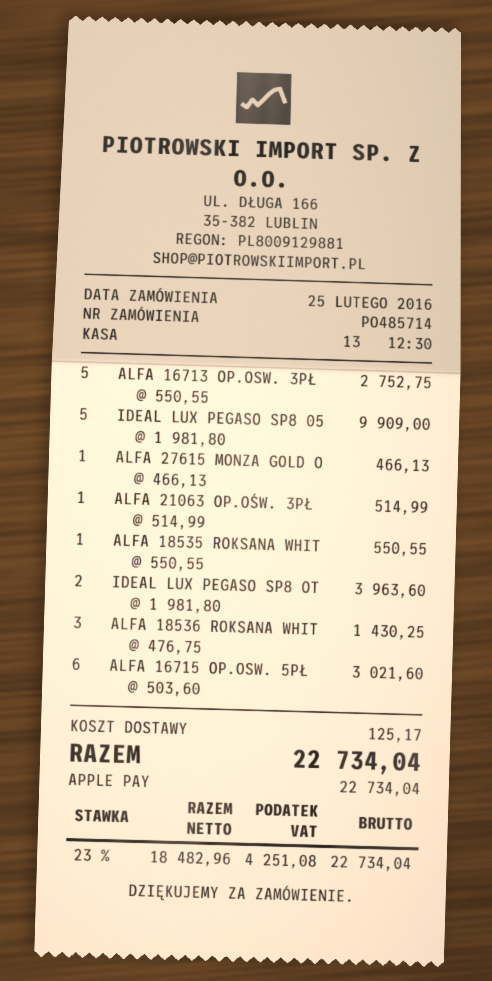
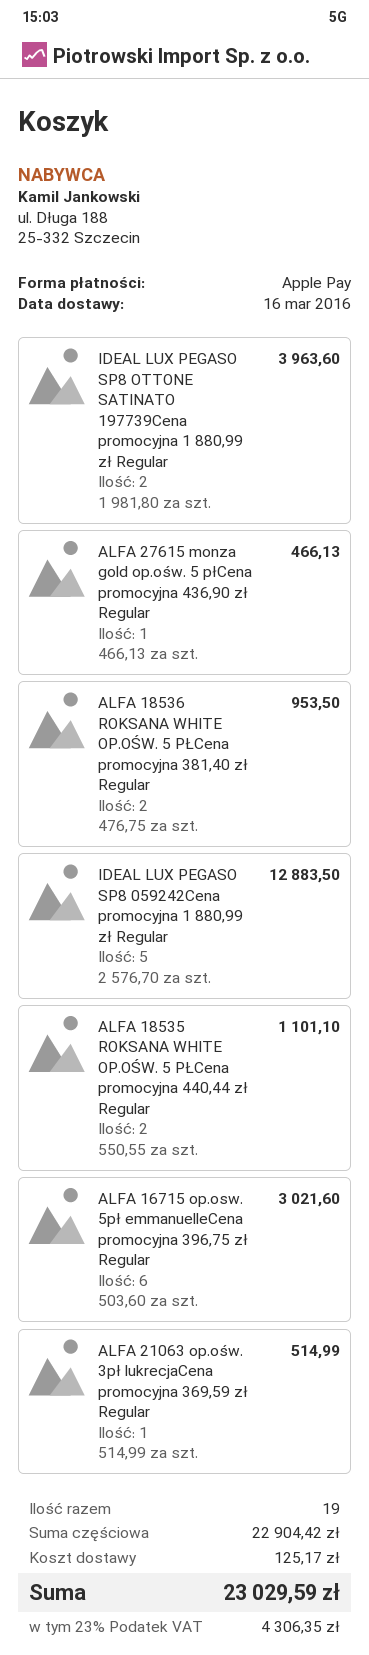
ALFA 16713 OP.OSW. 3PŁ: 5 x 550.55 = 2752.75 -> none
IDEAL LUX PEGASO SP8 05: 5 x 1981.80 = 9909.00 -> 5 x 2576.70 = 12883.50
ALFA 18535 ROKSANA WHIT: 1 x 550.55 = 550.55 -> 2 x 550.55 = 1101.10
ALFA 18536 ROKSANA WHIT: 3 x 476.75 = 1430.25 -> 2 x 476.75 = 953.50
tax: 23% = 4251.08 -> 23% = 4306.35
total: 22734.04 -> 23029.59

